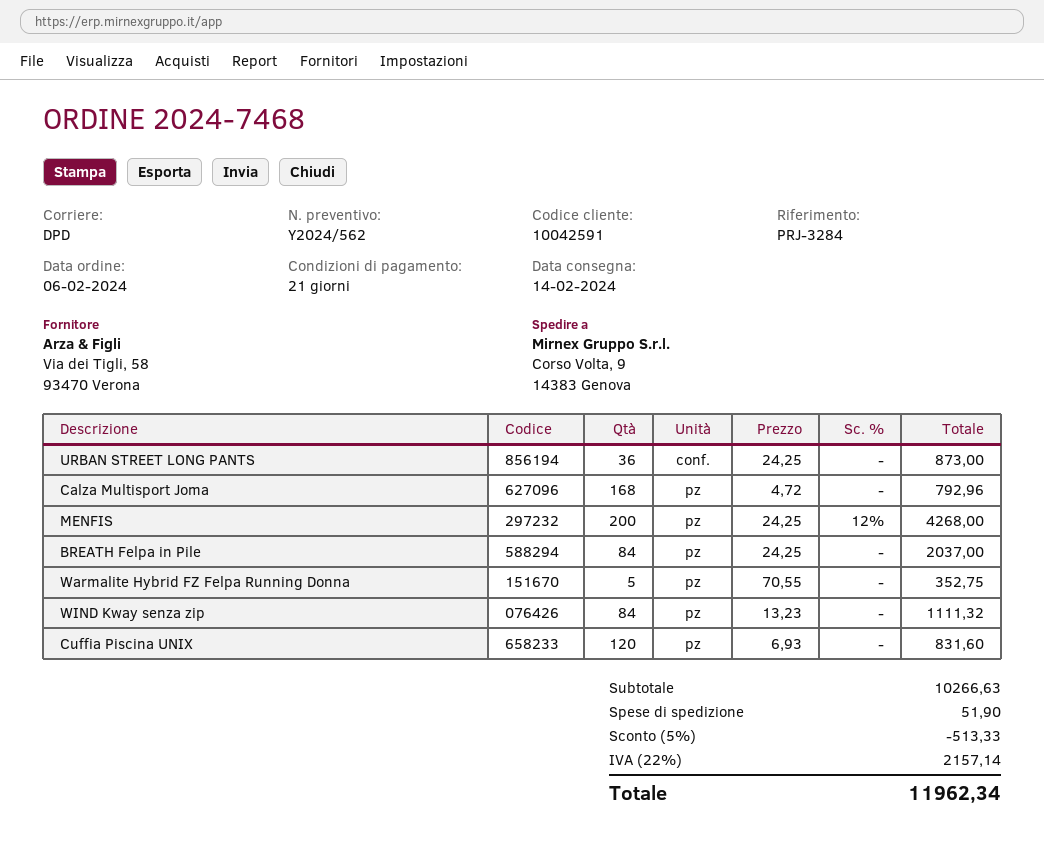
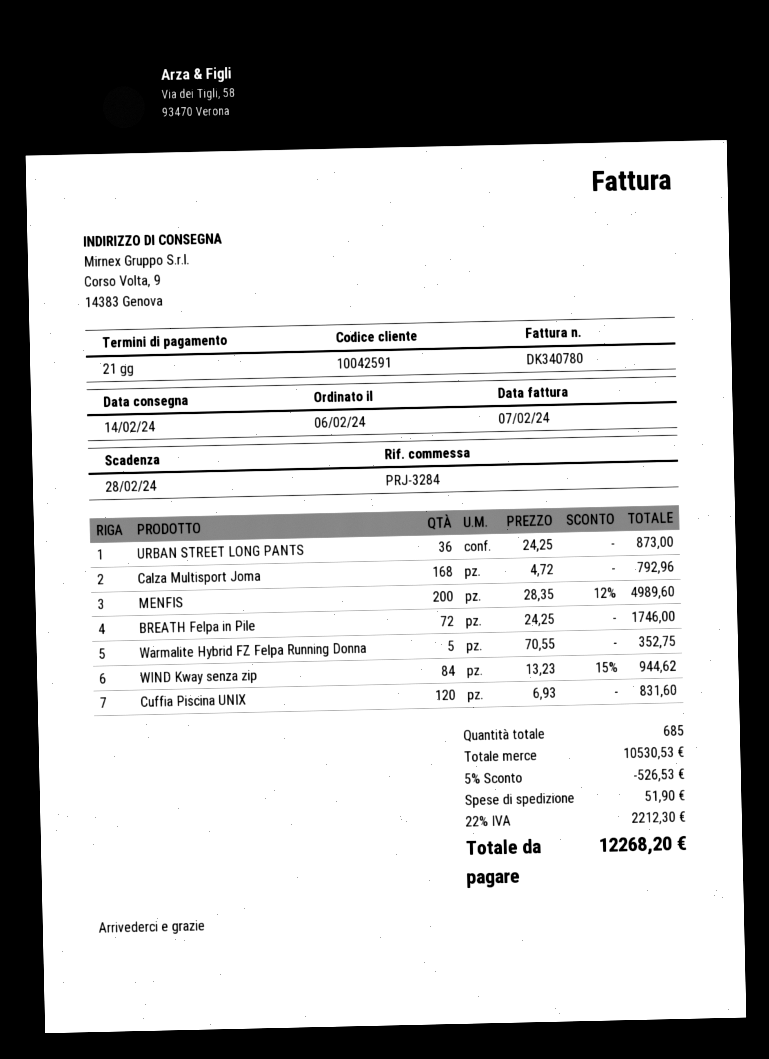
MENFIS: 200 x 24.25 - 12% = 4268.00 -> 200 x 28.35 - 12% = 4989.60
BREATH Felpa in Pile: 84 x 24.25 = 2037.00 -> 72 x 24.25 = 1746.00
WIND Kway senza zip: 84 x 13.23 = 1111.32 -> 84 x 13.23 - 15% = 944.62
subtotal: 10266.63 -> 10530.53
discount: 5% = 513.33 -> 5% = 526.53
tax: 22% = 2157.14 -> 22% = 2212.30
total: 11962.34 -> 12268.20

